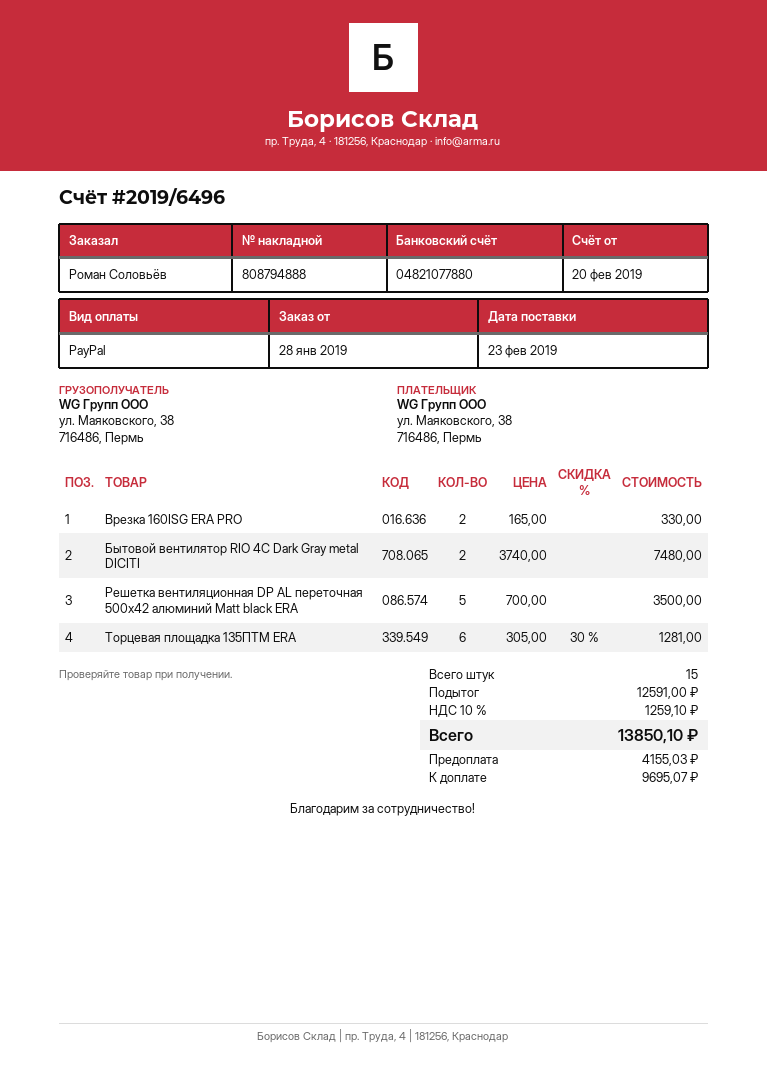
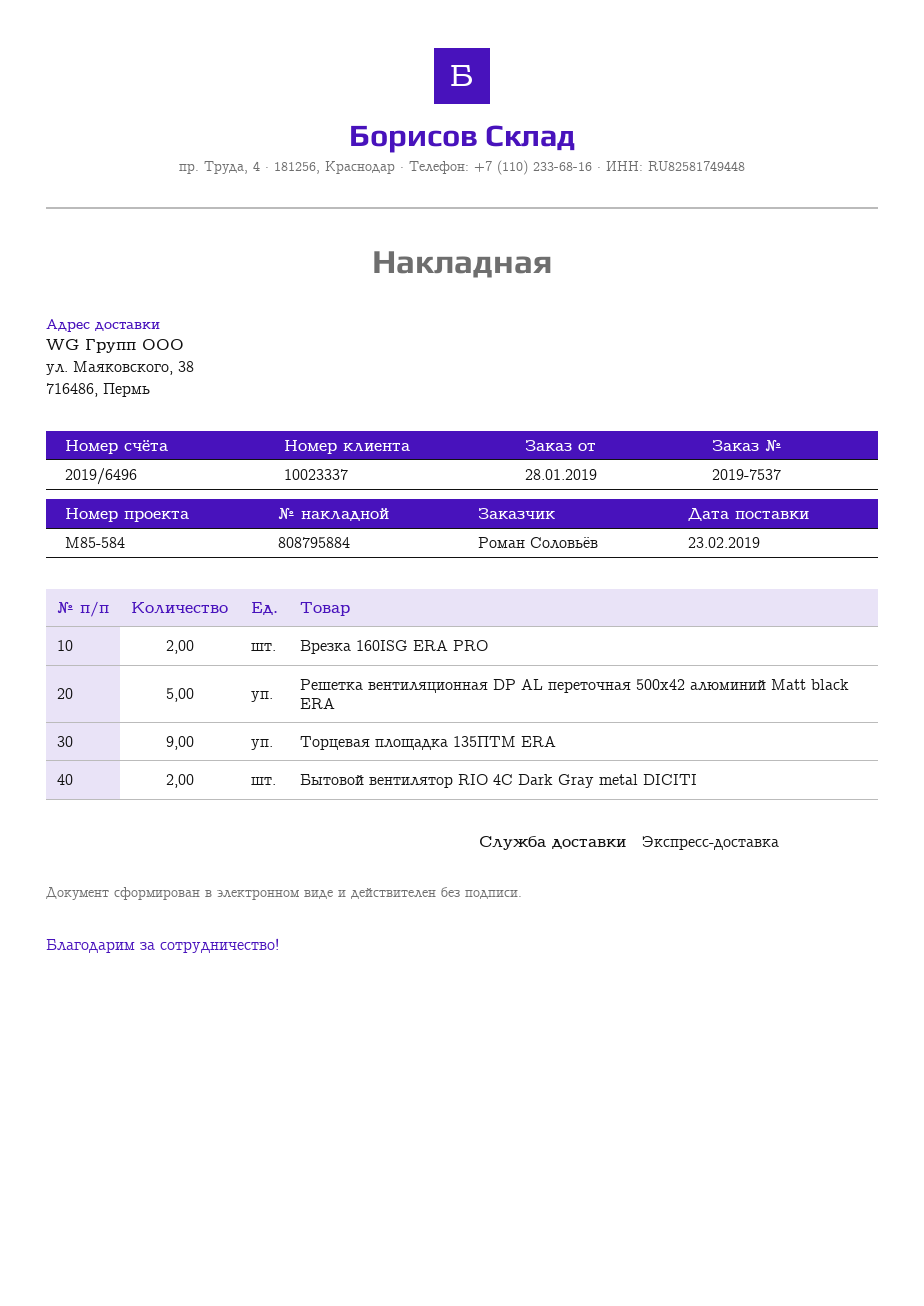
delivery note number: 808794888 -> 808795884
Торцевая площадка 135ПТМ ERA: 6 -> 9

